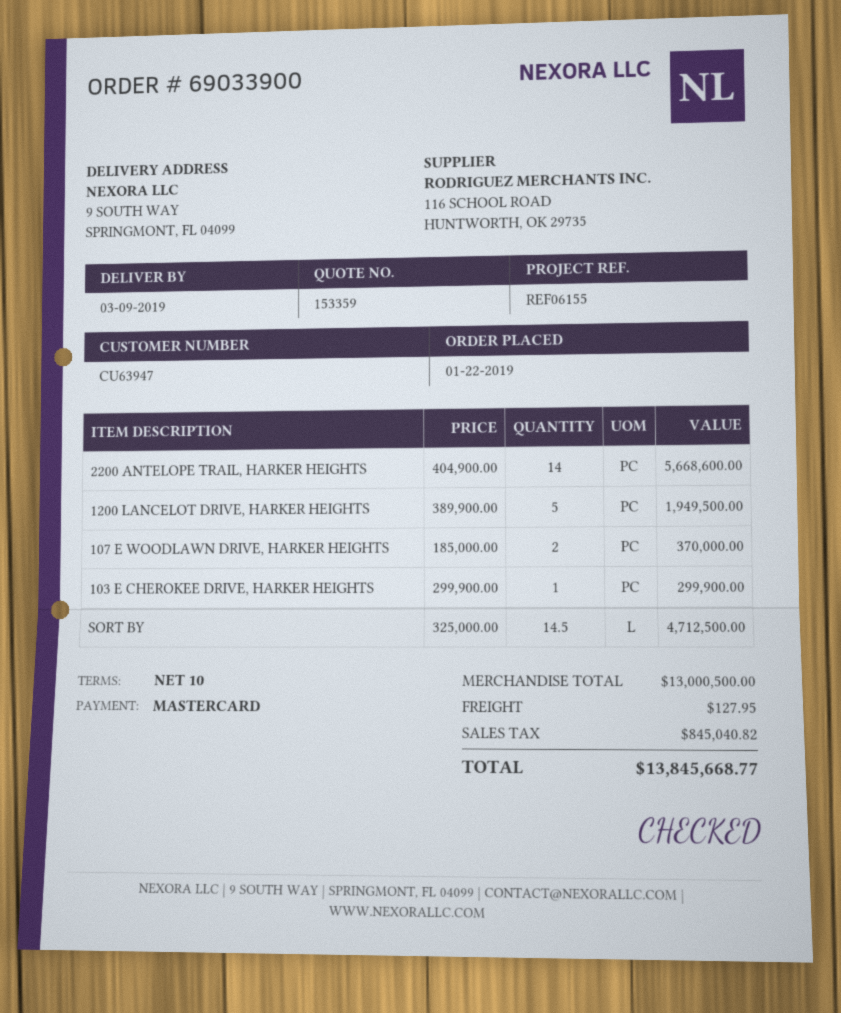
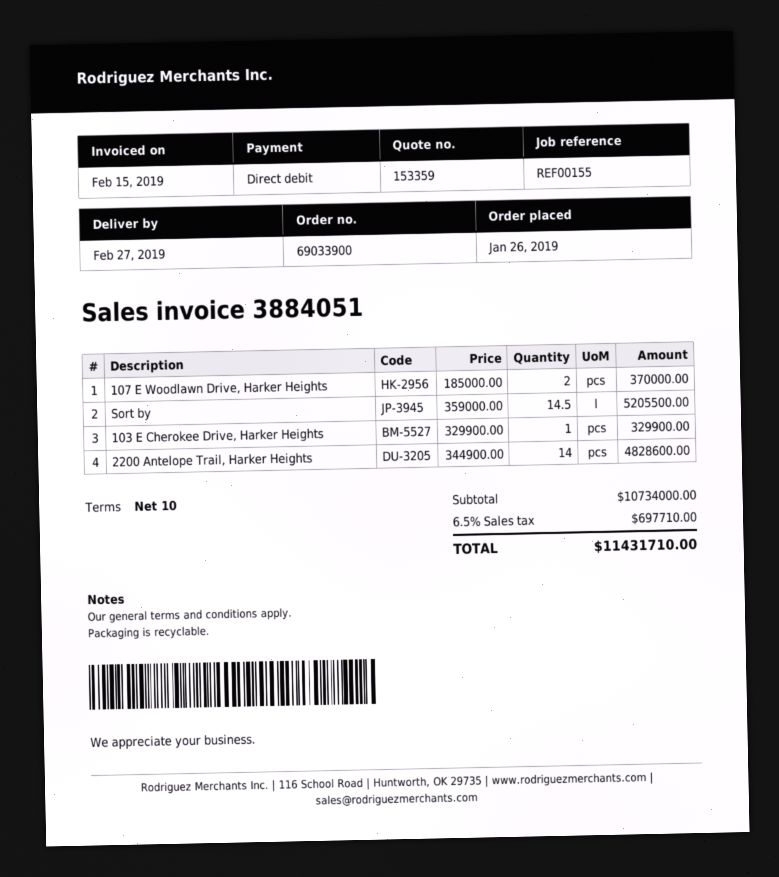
order date: 2019-01-22 -> 2019-01-26
delivery date: 2019-03-09 -> 2019-02-27
reference: REF06155 -> REF00155
payment method: Mastercard -> direct debit
2200 ANTELOPE TRAIL, HARKER HEIGHTS: 14 x 404900.00 = 5668600.00 -> 14 x 344900.00 = 4828600.00
1200 LANCELOT DRIVE, HARKER HEIGHTS: 5 x 389900.00 = 1949500.00 -> none
103 E CHEROKEE DRIVE, HARKER HEIGHTS: 1 x 299900.00 = 299900.00 -> 1 x 329900.00 = 329900.00
SORT BY: 14.5 x 325000.00 = 4712500.00 -> 14.5 x 359000.00 = 5205500.00
subtotal: 13000500.00 -> 10734000.00
shipping: 127.95 -> none
tax: 845040.82 -> 697710.00
total: 13845668.77 -> 11431710.00

